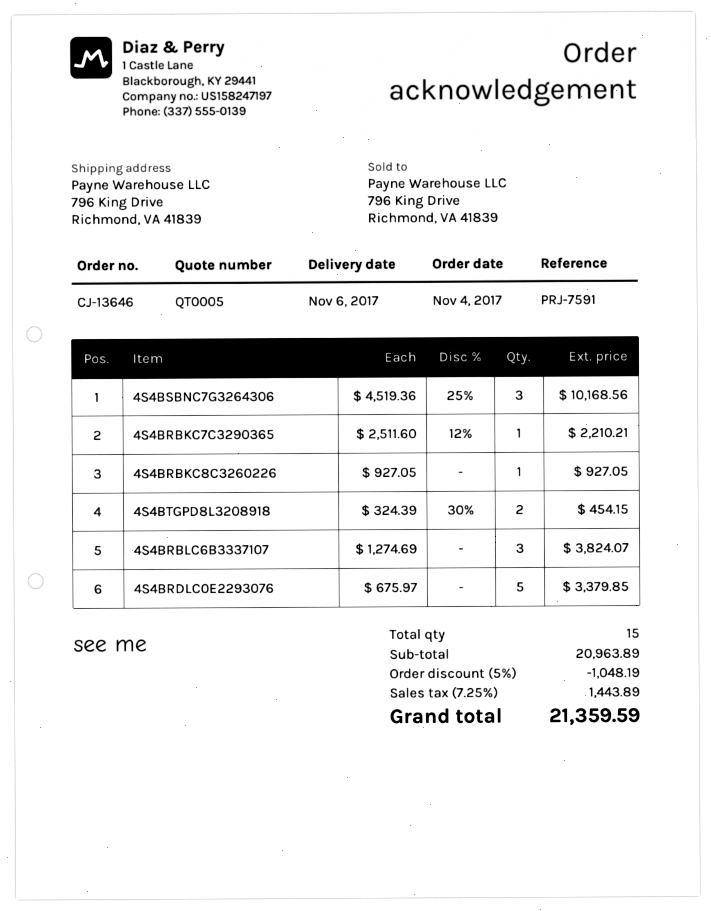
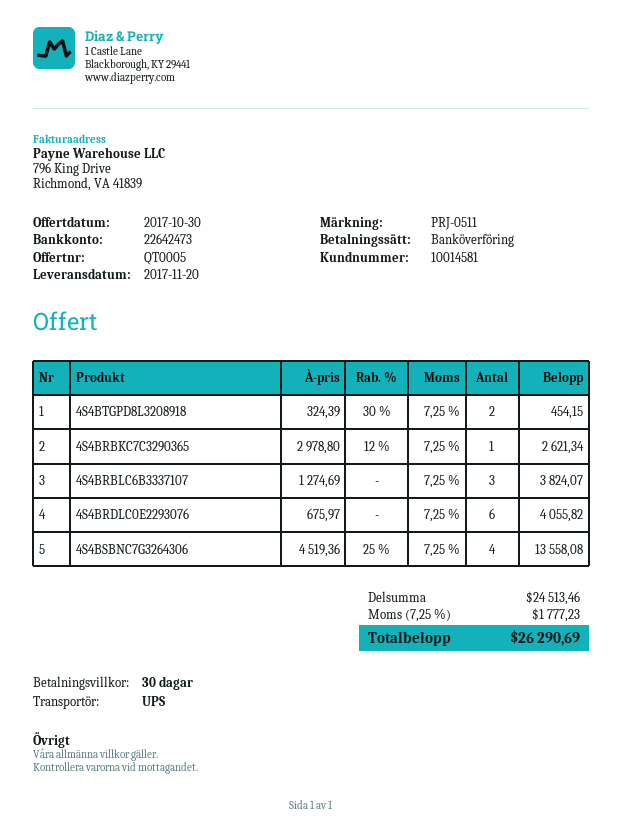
delivery date: 2017-11-06 -> 2017-11-20
reference: PRJ-7591 -> PRJ-0511
4S4BSBNC7G3264306: 3 x 4519.36 - 25% = 10168.56 -> 4 x 4519.36 - 25% = 13558.08
4S4BRBKC7C3290365: 1 x 2511.60 - 12% = 2210.21 -> 1 x 2978.80 - 12% = 2621.34
4S4BRBKC8C3260226: 1 x 927.05 = 927.05 -> none
4S4BRDLC0E2293076: 5 x 675.97 = 3379.85 -> 6 x 675.97 = 4055.82
subtotal: 20963.89 -> 24513.46
discount: 5% = 1048.19 -> none
tax: 7.25% = 1443.89 -> 7.25% = 1777.23
total: 21359.59 -> 26290.69

